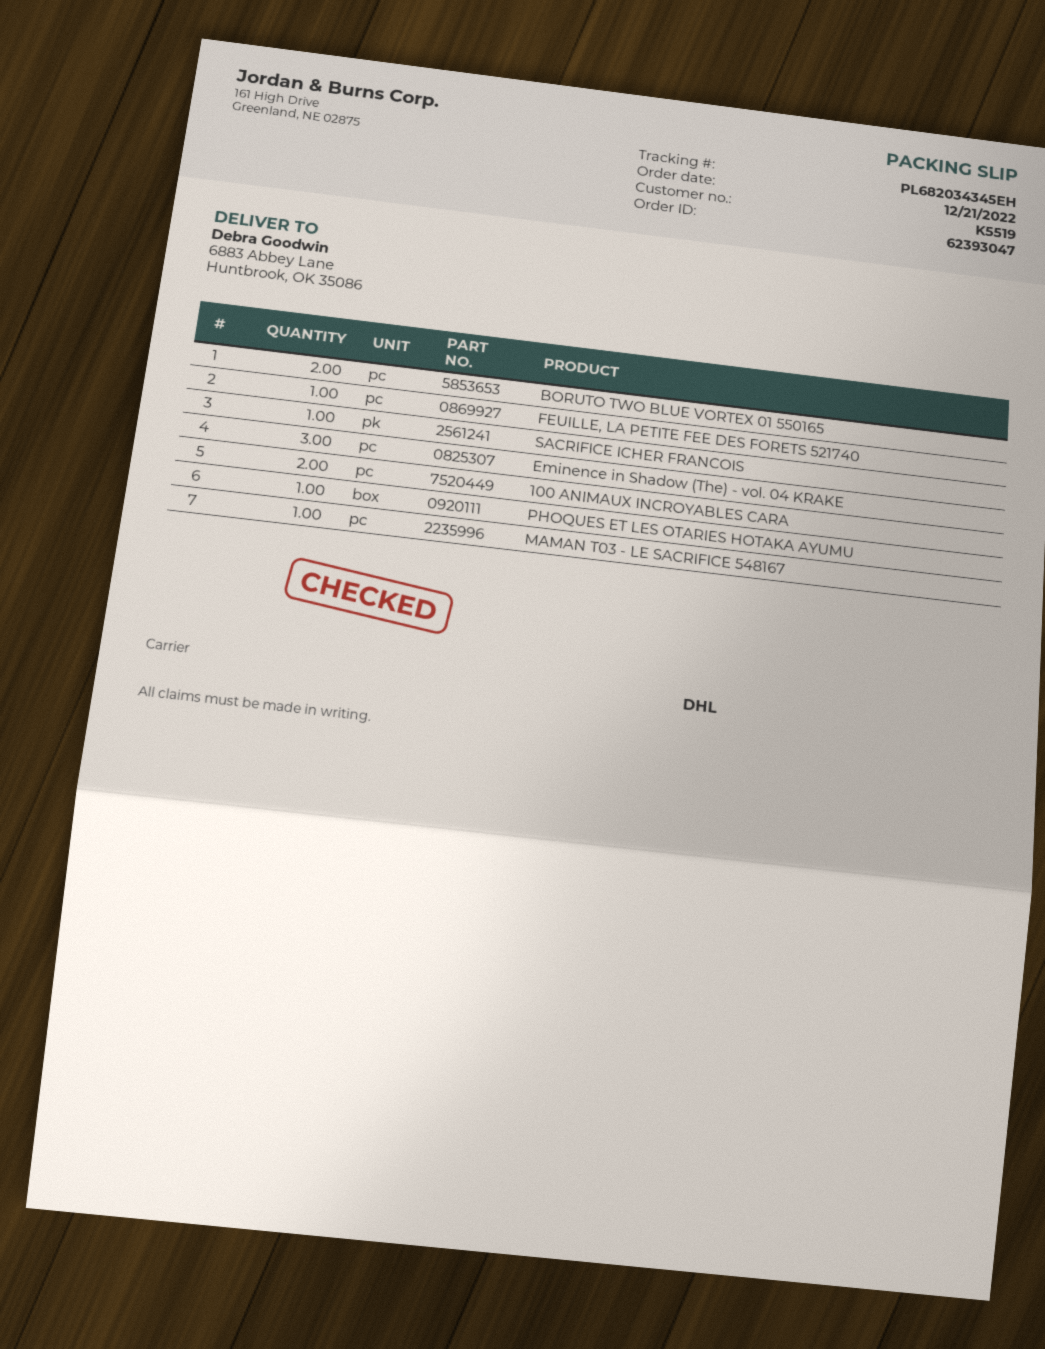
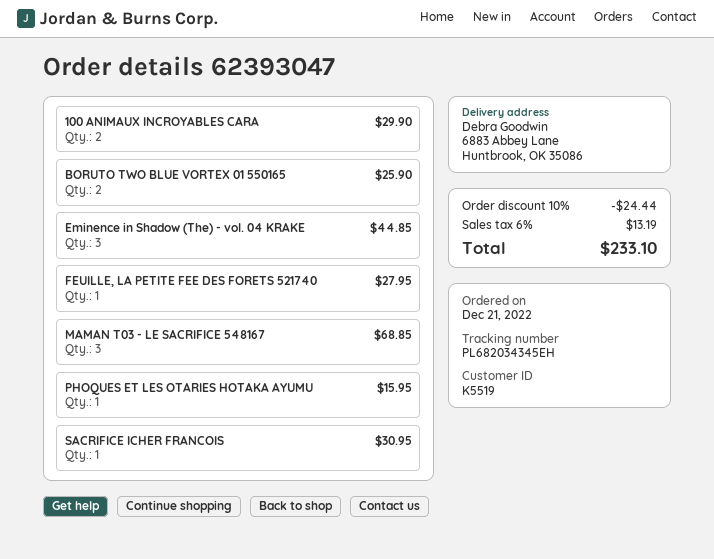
MAMAN T03 - LE SACRIFICE 548167: 1 -> 3

